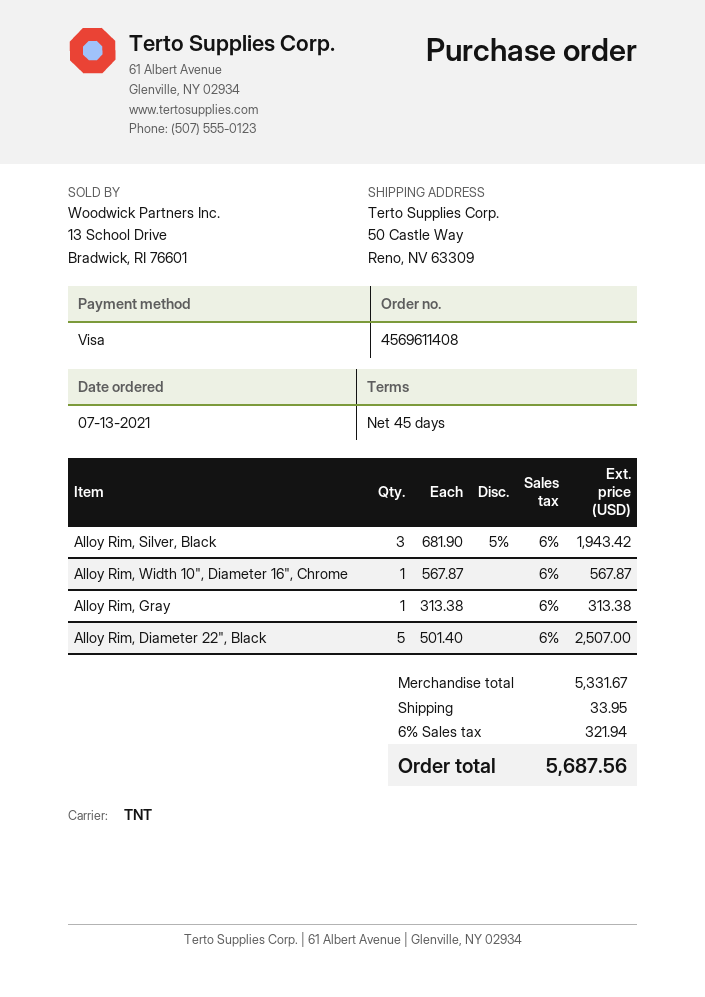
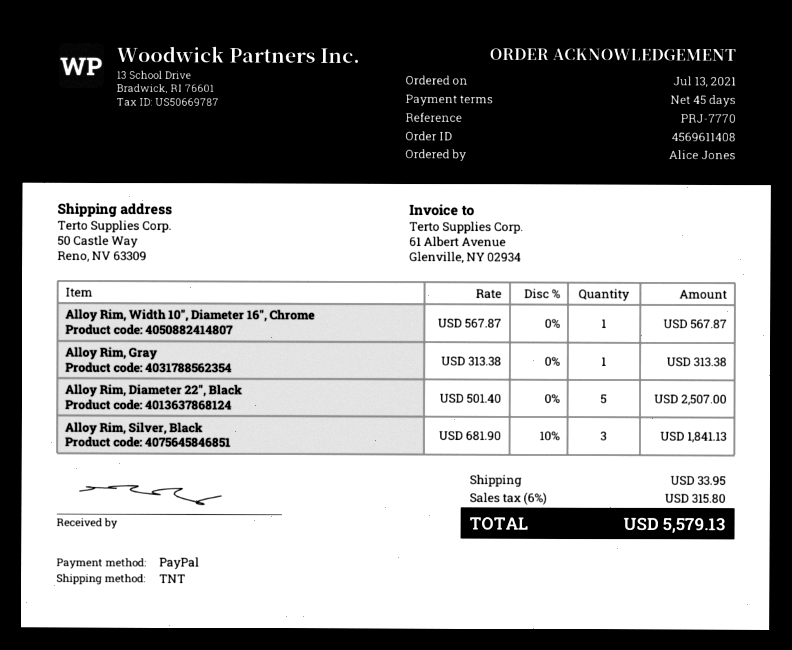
payment method: Visa -> PayPal
Alloy Rim, Silver, Black: 3 x 681.90 - 5% = 1943.42 -> 3 x 681.90 - 10% = 1841.13
tax: 6% = 321.94 -> 6% = 315.80
total: 5687.56 -> 5579.13

